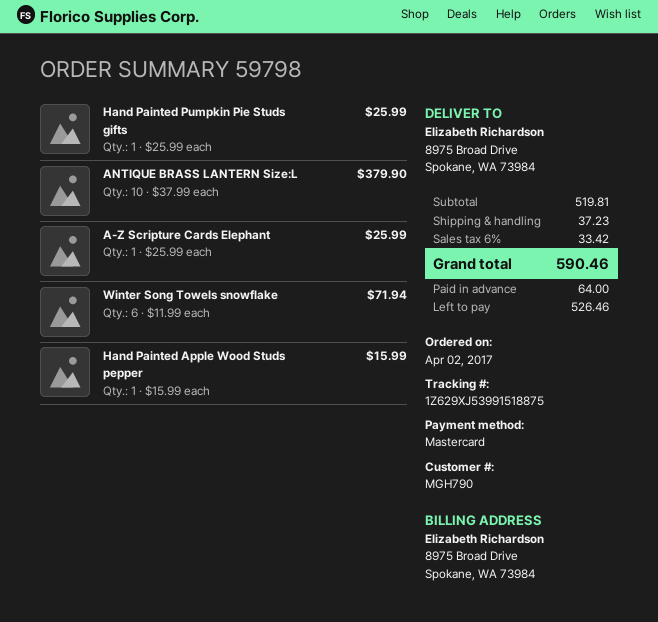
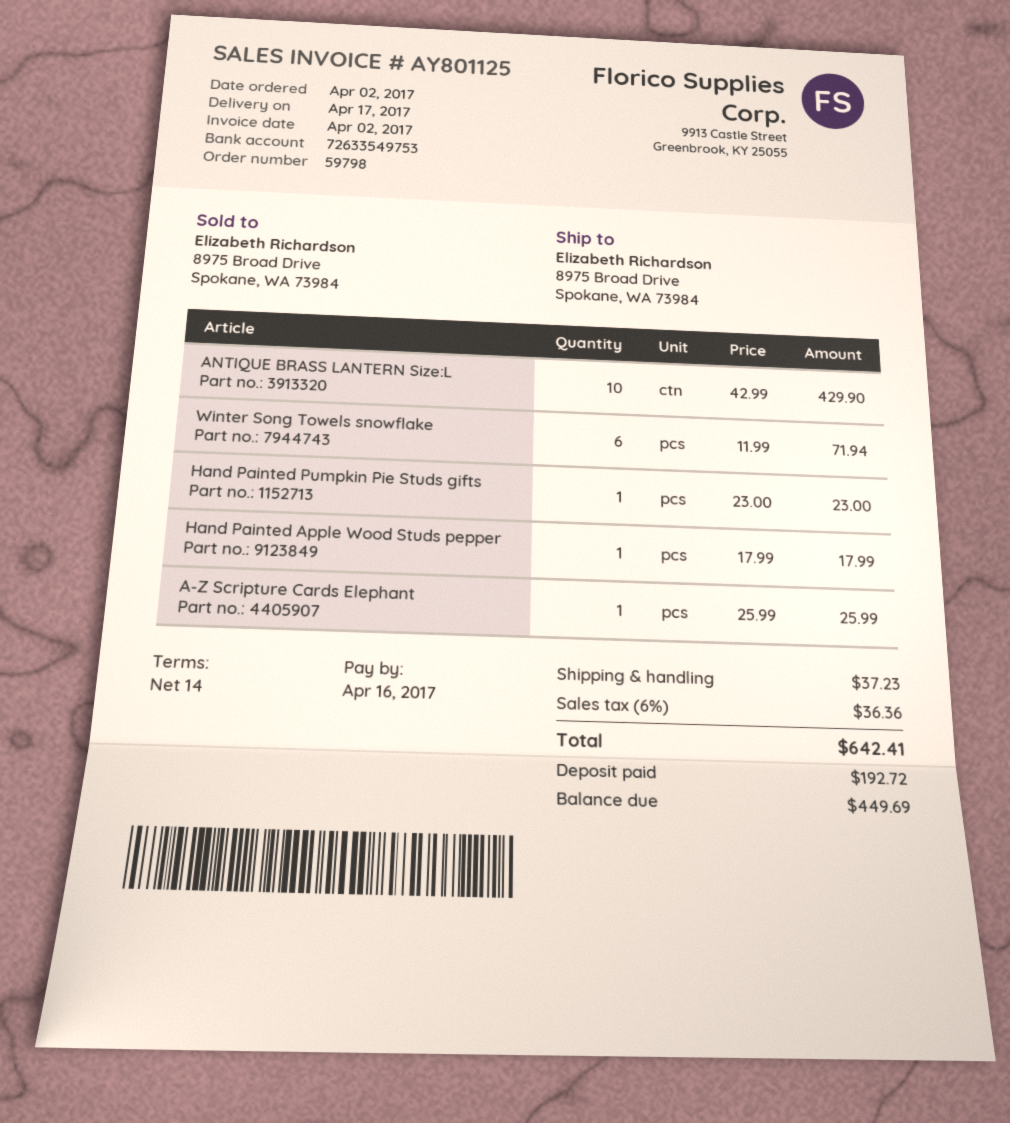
Hand Painted Pumpkin Pie Studs gifts: 1 x 25.99 = 25.99 -> 1 x 23.00 = 23.00
ANTIQUE BRASS LANTERN Size:L: 10 x 37.99 = 379.90 -> 10 x 42.99 = 429.90
Hand Painted Apple Wood Studs pepper: 1 x 15.99 = 15.99 -> 1 x 17.99 = 17.99
tax: 6% = 33.42 -> 6% = 36.36
total: 590.46 -> 642.41
deposit: 64.00 -> 192.72
balance: 526.46 -> 449.69

